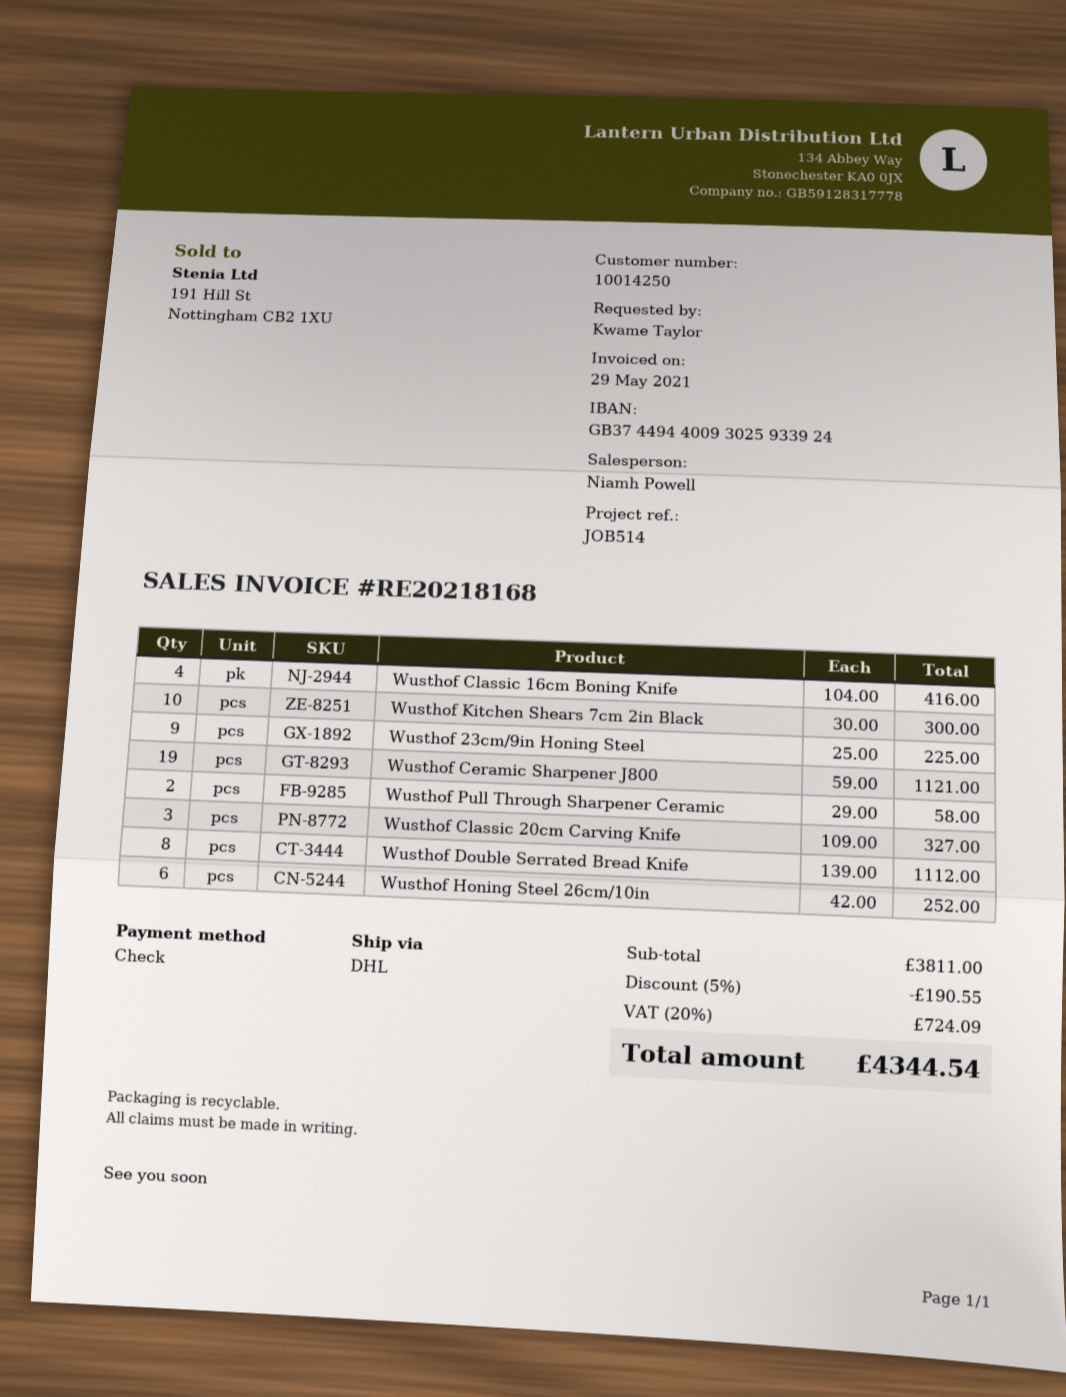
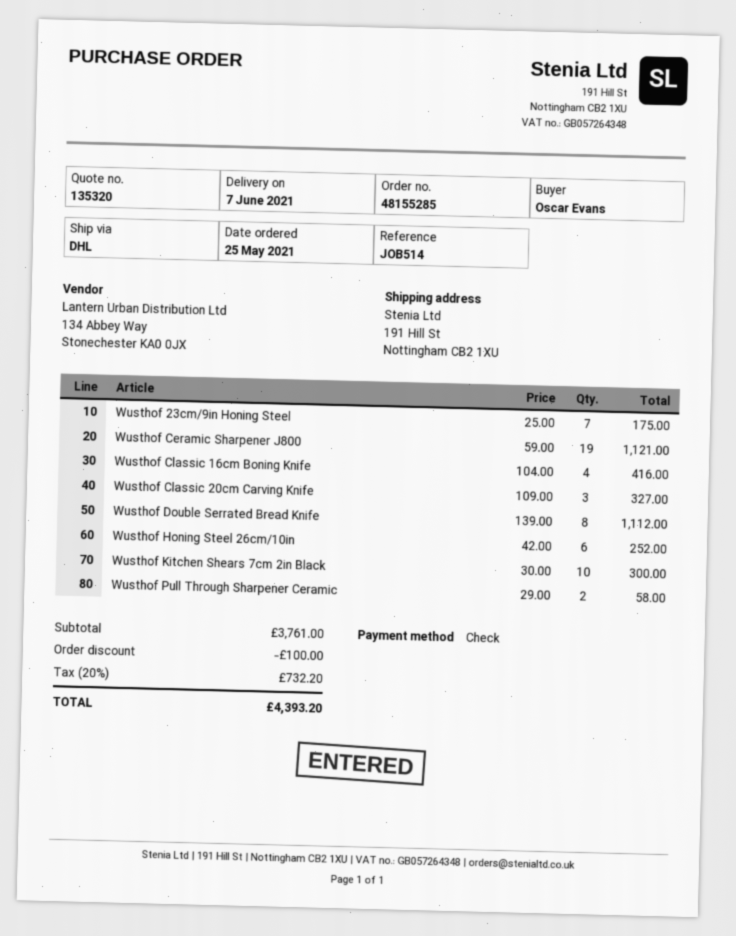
ordered by: Kwame Taylor -> Oscar Evans
Wusthof 23cm/9in Honing Steel: 9 x 25.00 = 225.00 -> 7 x 25.00 = 175.00
subtotal: 3811.00 -> 3761.00
discount: 190.55 -> 100.00
tax: 20% = 724.09 -> 20% = 732.20
total: 4344.54 -> 4393.20

